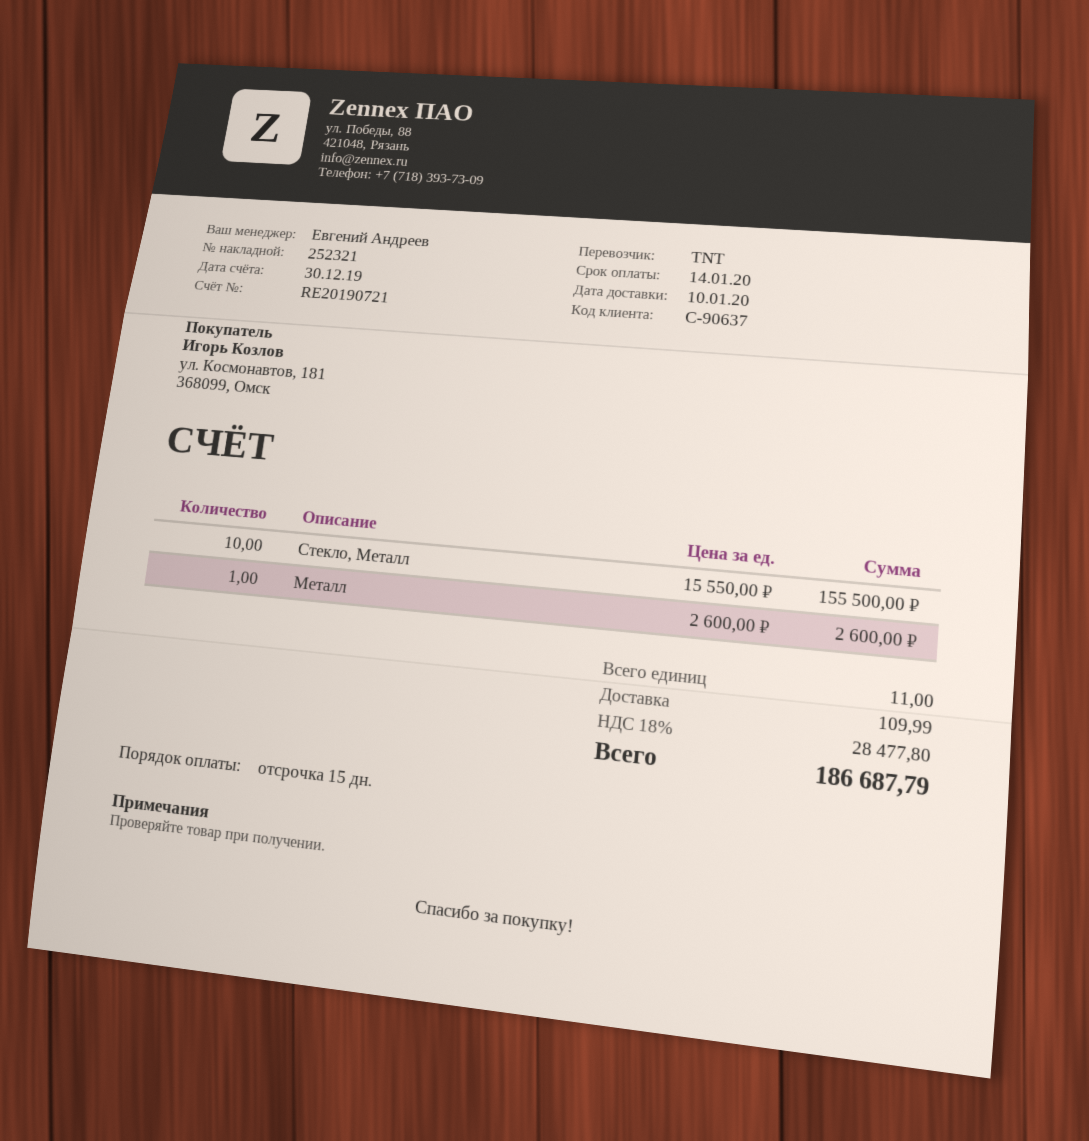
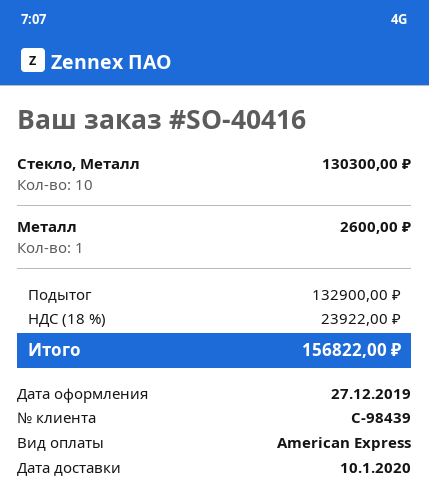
customer number: C-90637 -> C-98439
Стекло, Металл: 10 for 155500.00 -> 10 for 130300.00
shipping: 109.99 -> none
tax: 18% = 28477.80 -> 18% = 23922.00
total: 186687.79 -> 156822.00

